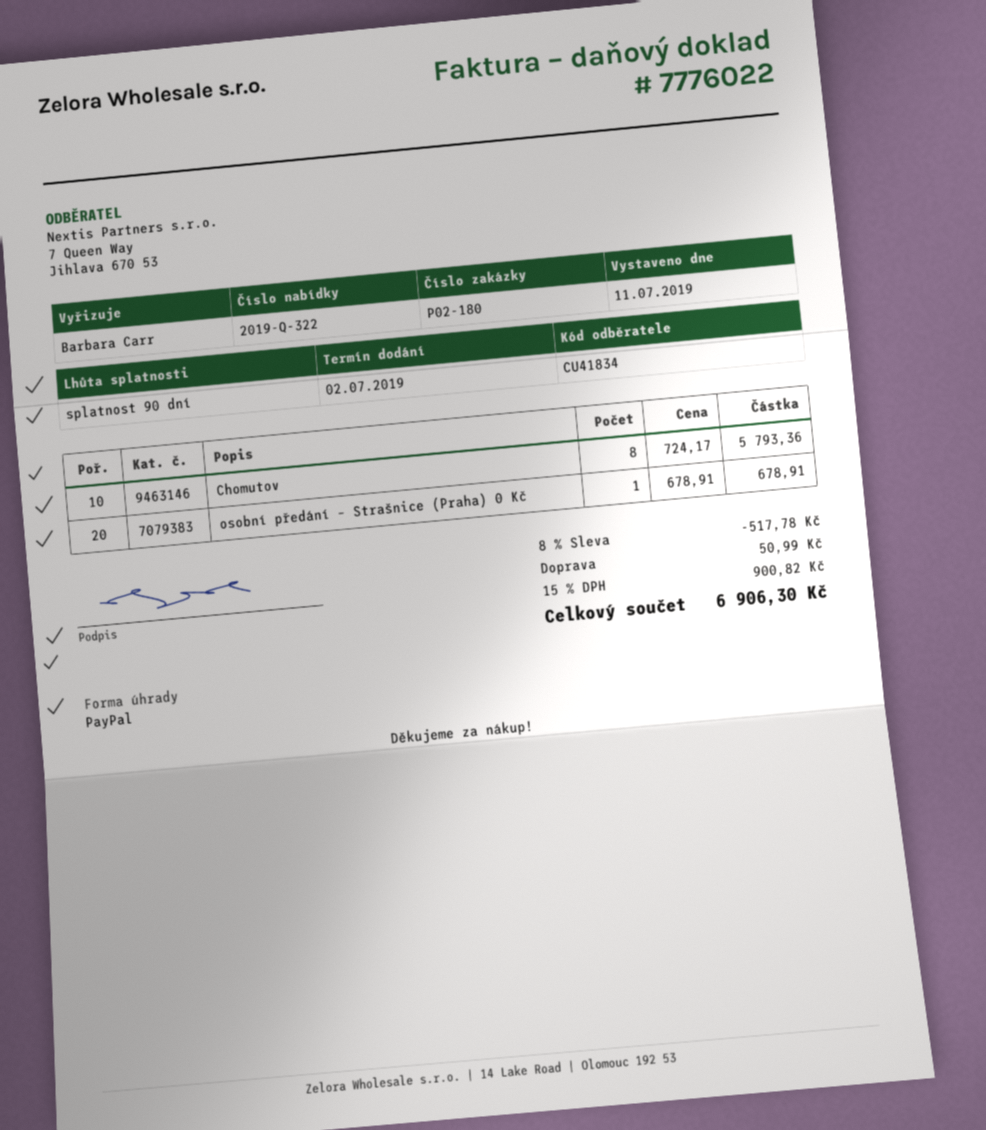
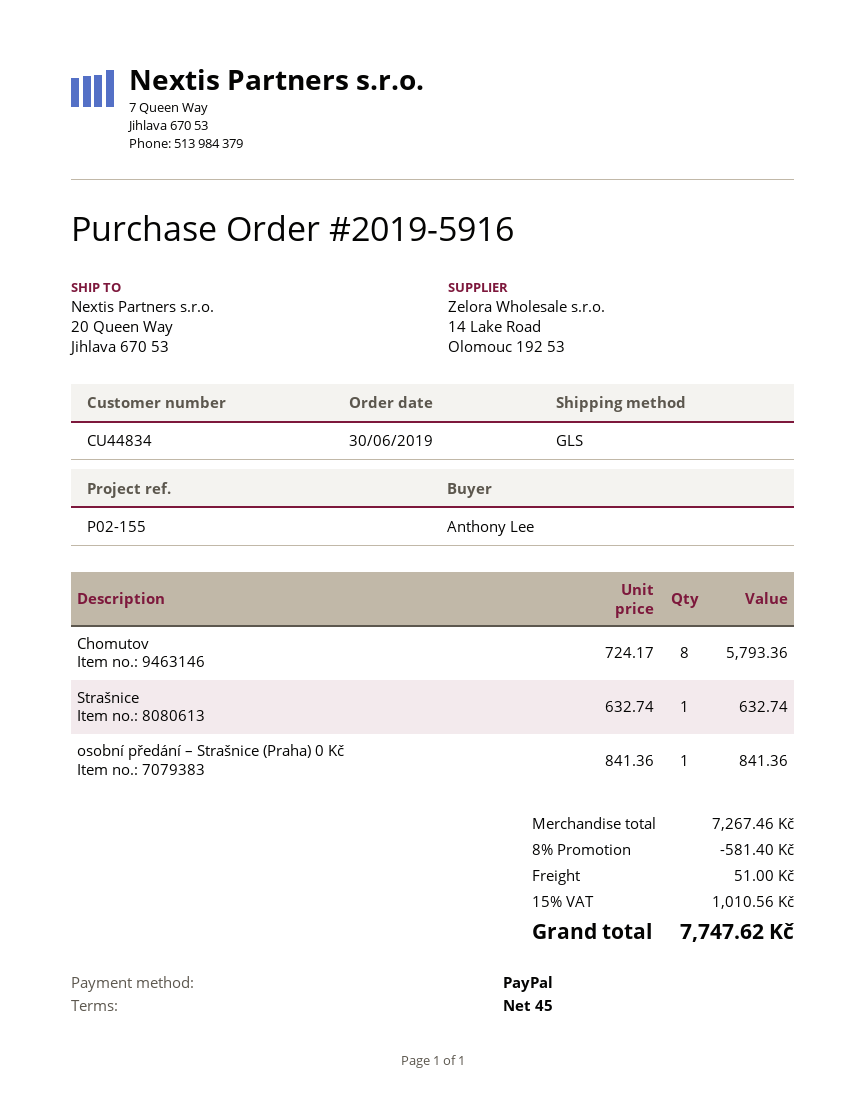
payment terms: 90 days -> 45 days
customer number: CU41834 -> CU44834
reference: P02-180 -> P02-155
osobní předání – Strašnice (Praha) 0 Kč: 1 x 678.91 = 678.91 -> 1 x 841.36 = 841.36
Strašnice: none -> 1 x 632.74 = 632.74
discount: 8% = 517.78 -> 8% = 581.40
shipping: 50.99 -> 51.00
tax: 15% = 900.82 -> 15% = 1010.56
total: 6906.30 -> 7747.62

